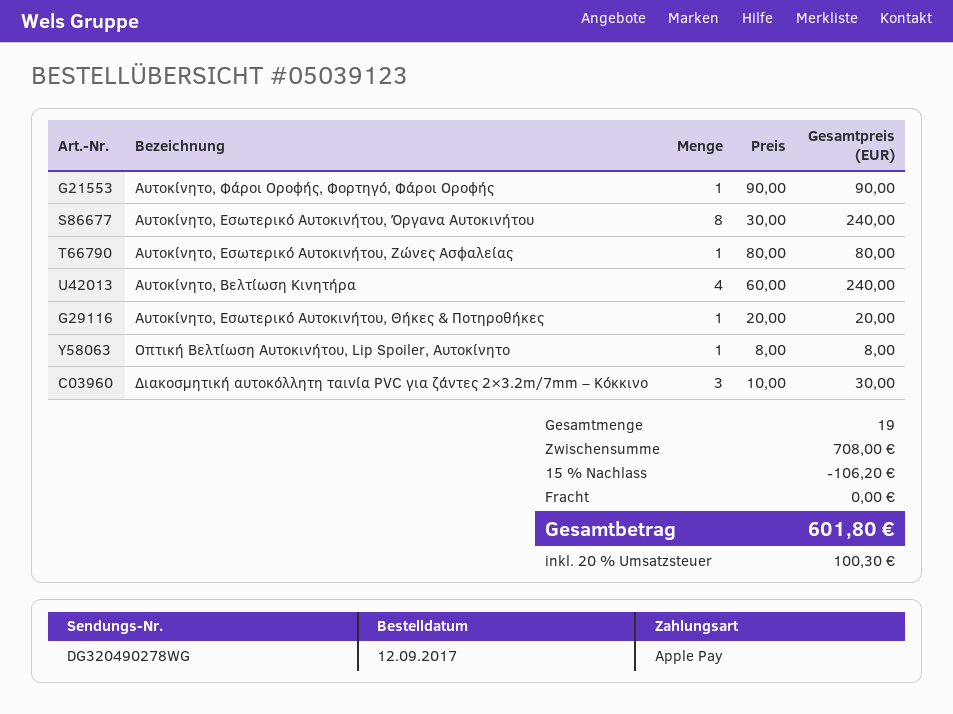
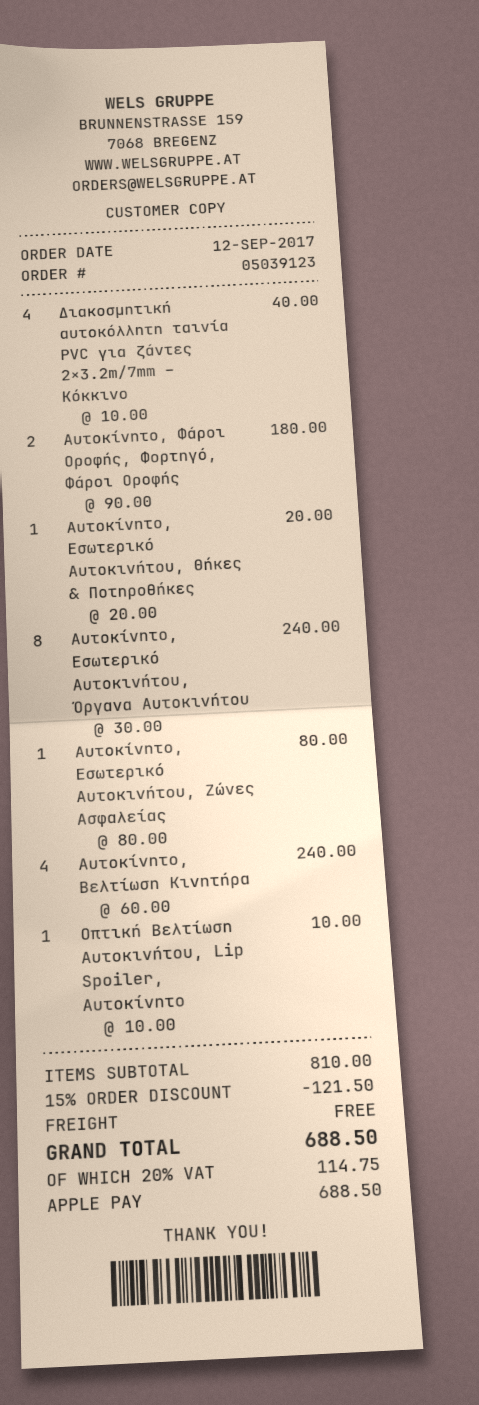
Αυτοκίνητο, Φάροι Οροφής, Φορτηγό, Φάροι Οροφής: 1 x 90.00 = 90.00 -> 2 x 90.00 = 180.00
Οπτική Βελτίωση Αυτοκινήτου, Lip Spoiler, Αυτοκίνητο: 1 x 8.00 = 8.00 -> 1 x 10.00 = 10.00
Διακοσμητική αυτοκόλλητη ταινία PVC για ζάντες 2×3.2m/7mm – Κόκκινο: 3 x 10.00 = 30.00 -> 4 x 10.00 = 40.00
subtotal: 708.00 -> 810.00
discount: 15% = 106.20 -> 15% = 121.50
tax: 20% = 100.30 -> 20% = 114.75
total: 601.80 -> 688.50

